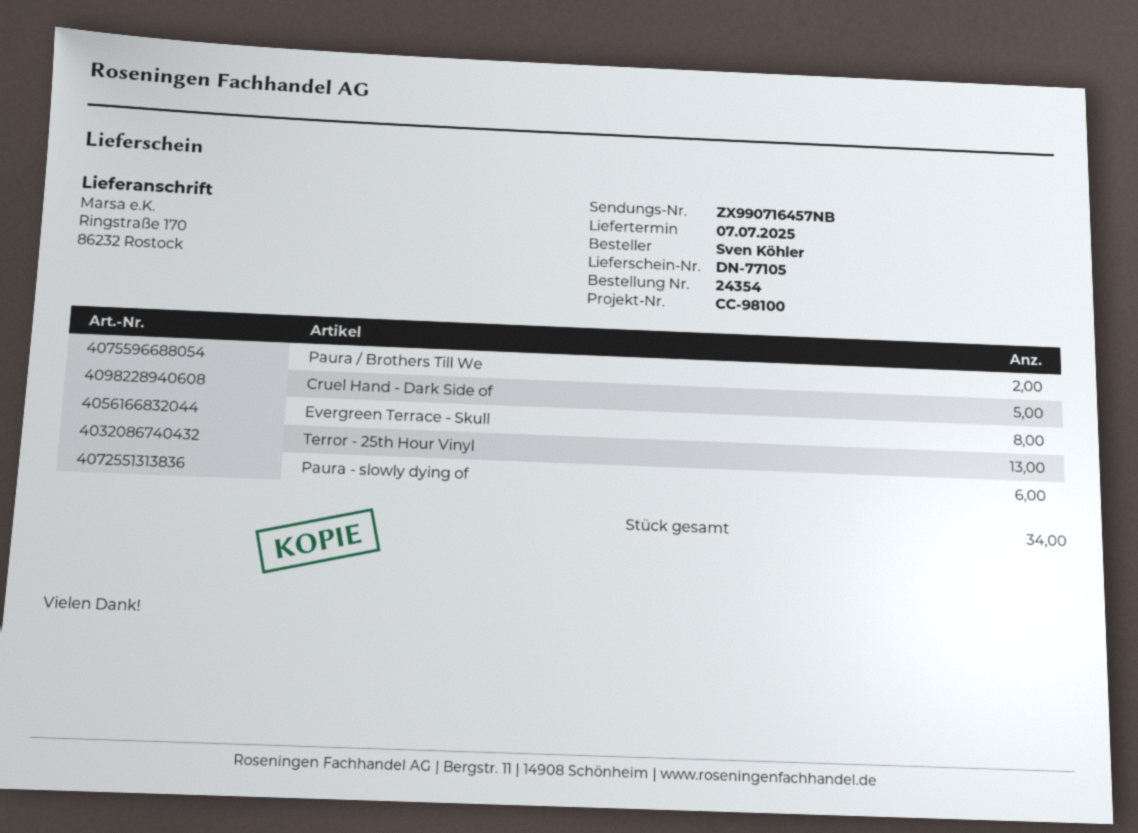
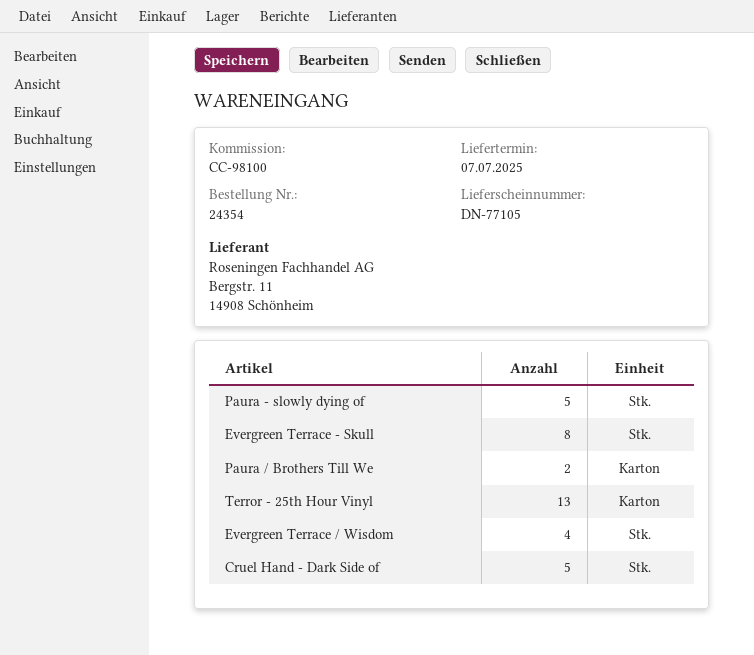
Paura - slowly dying of: 6 -> 5
Evergreen Terrace / Wisdom: none -> 4

